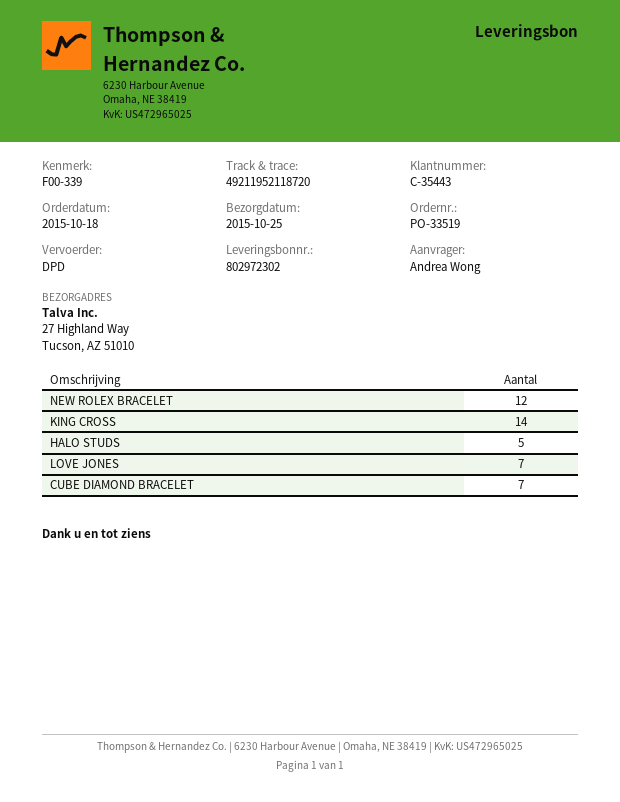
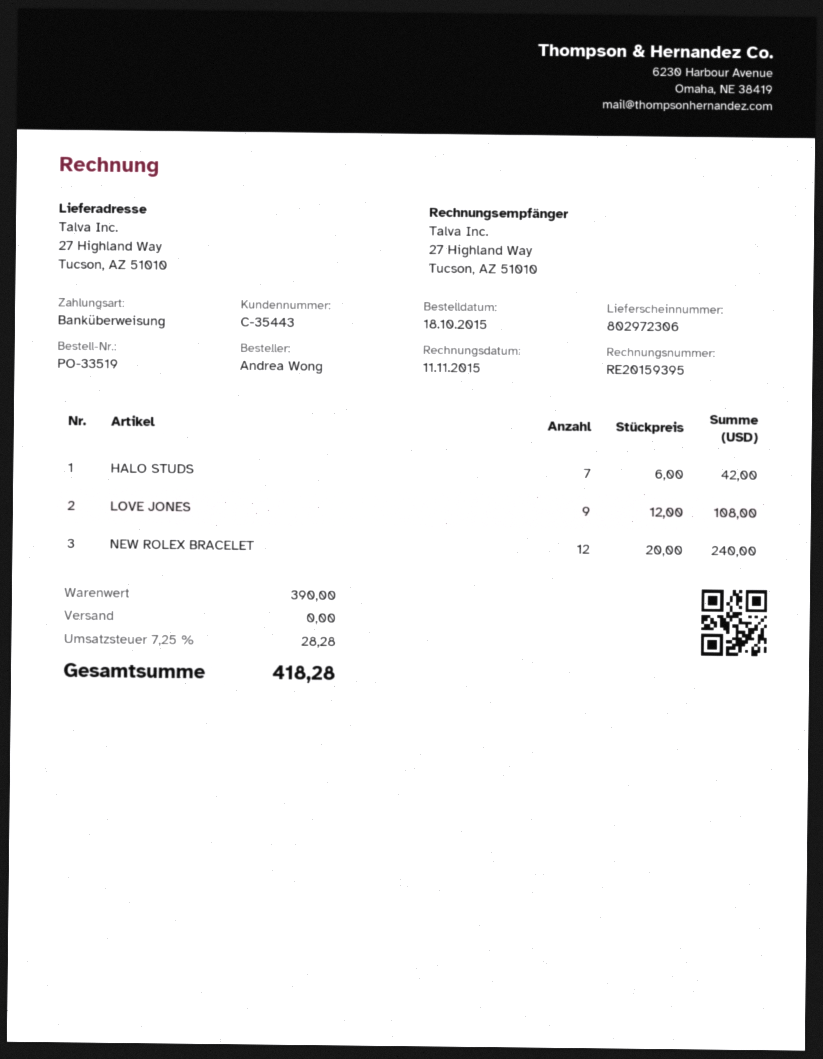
delivery note number: 802972302 -> 802972306
KING CROSS: 14 -> none
HALO STUDS: 5 -> 7
LOVE JONES: 7 -> 9
CUBE DIAMOND BRACELET: 7 -> none

